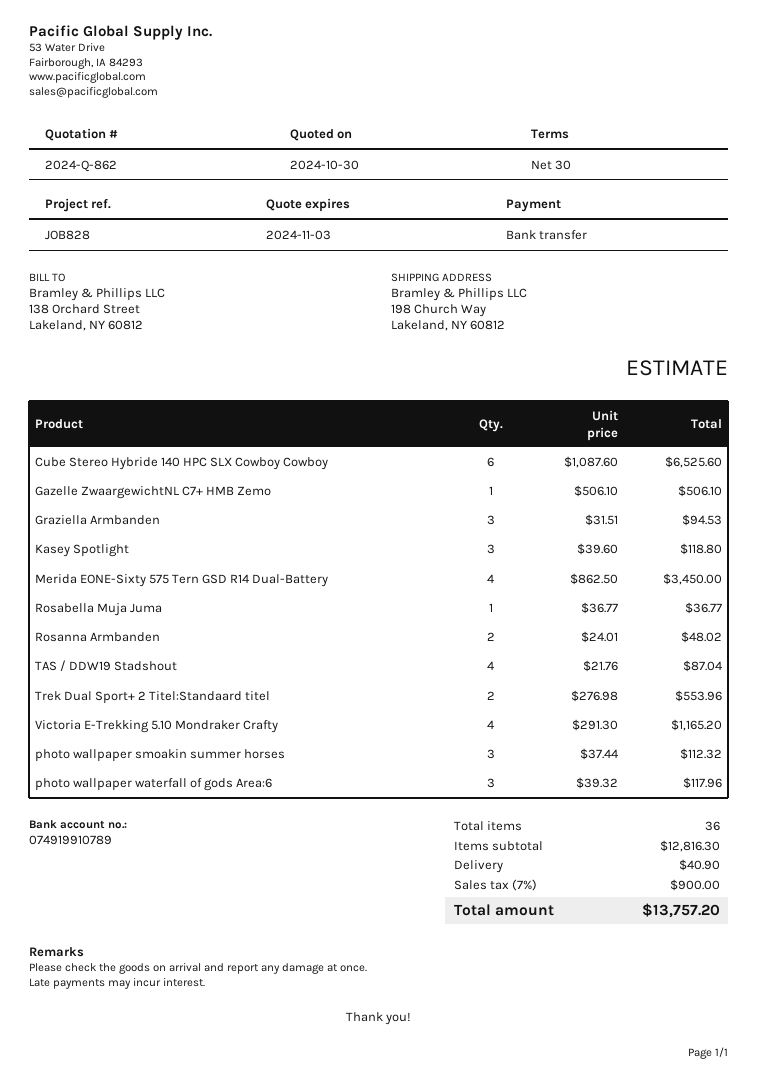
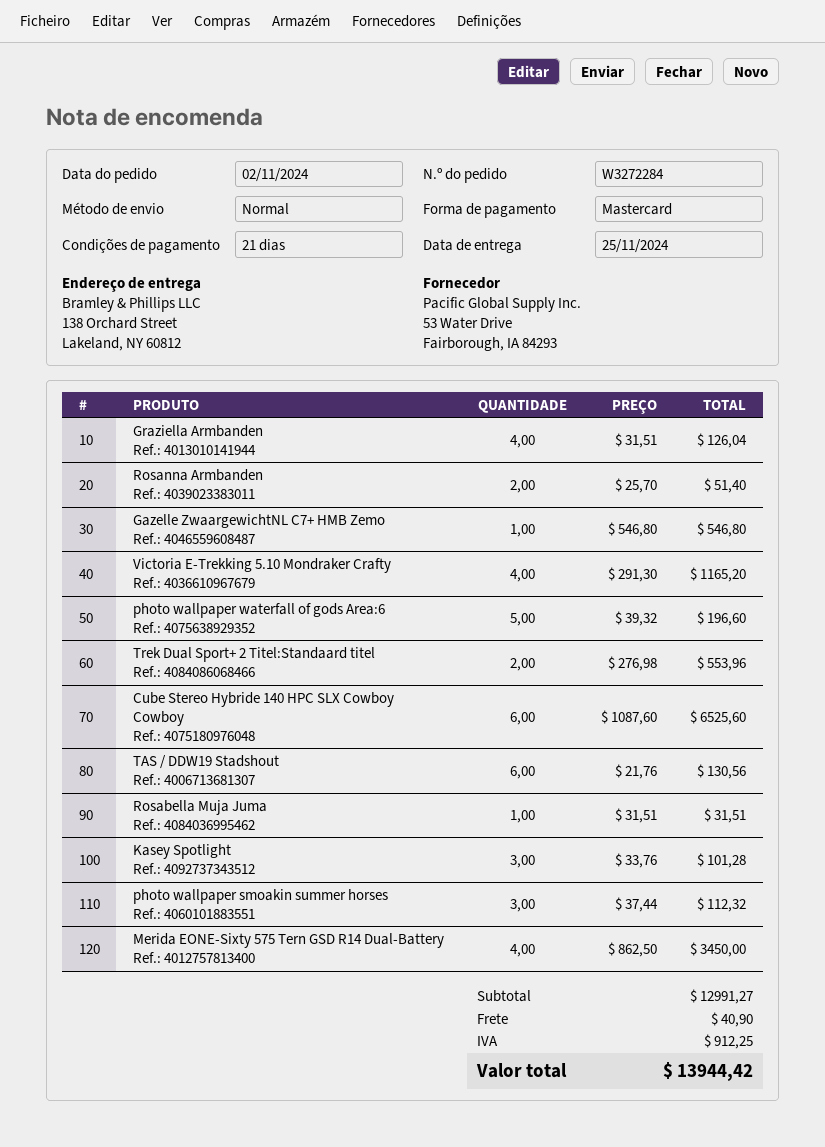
payment terms: 30 days -> 21 days
payment method: bank transfer -> Mastercard
ship to: 198 Church Way, Lakeland, NY 60812 -> 138 Orchard Street, Lakeland, NY 60812
Gazelle ZwaargewichtNL C7+ HMB Zemo: 1 x 506.10 = 506.10 -> 1 x 546.80 = 546.80
Graziella Armbanden: 3 x 31.51 = 94.53 -> 4 x 31.51 = 126.04
Kasey Spotlight: 3 x 39.60 = 118.80 -> 3 x 33.76 = 101.28
Rosabella Muja Juma: 1 x 36.77 = 36.77 -> 1 x 31.51 = 31.51
Rosanna Armbanden: 2 x 24.01 = 48.02 -> 2 x 25.70 = 51.40
TAS / DDW19 Stadshout: 4 x 21.76 = 87.04 -> 6 x 21.76 = 130.56
photo wallpaper waterfall of gods Area:6: 3 x 39.32 = 117.96 -> 5 x 39.32 = 196.60
subtotal: 12816.30 -> 12991.27
tax: 900.00 -> 912.25
total: 13757.20 -> 13944.42

